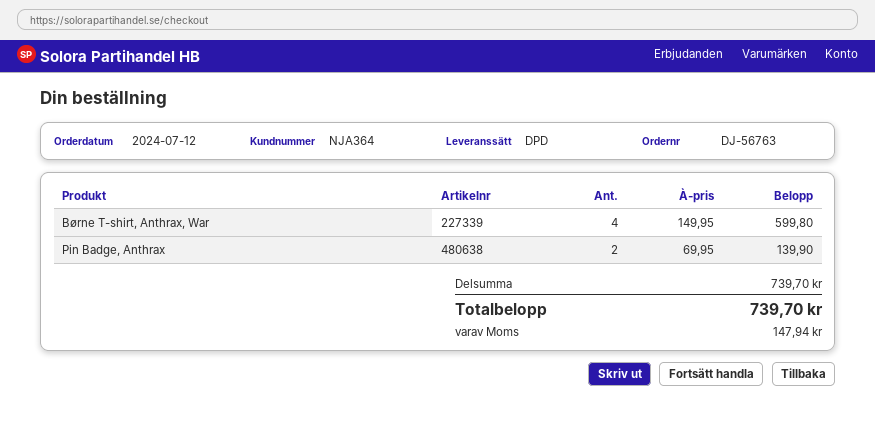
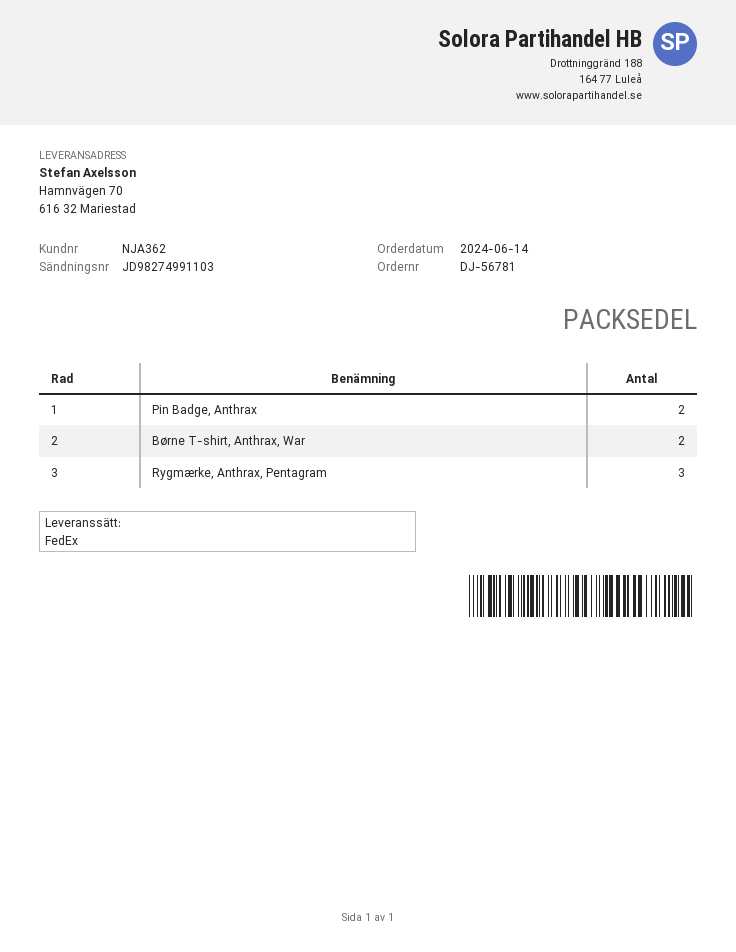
order number: DJ-56763 -> DJ-56781
order date: 2024-07-12 -> 2024-06-14
customer number: NJA364 -> NJA362
shipping method: DPD -> FedEx
Børne T-shirt, Anthrax, War: 4 -> 2
Rygmærke, Anthrax, Pentagram: none -> 3

